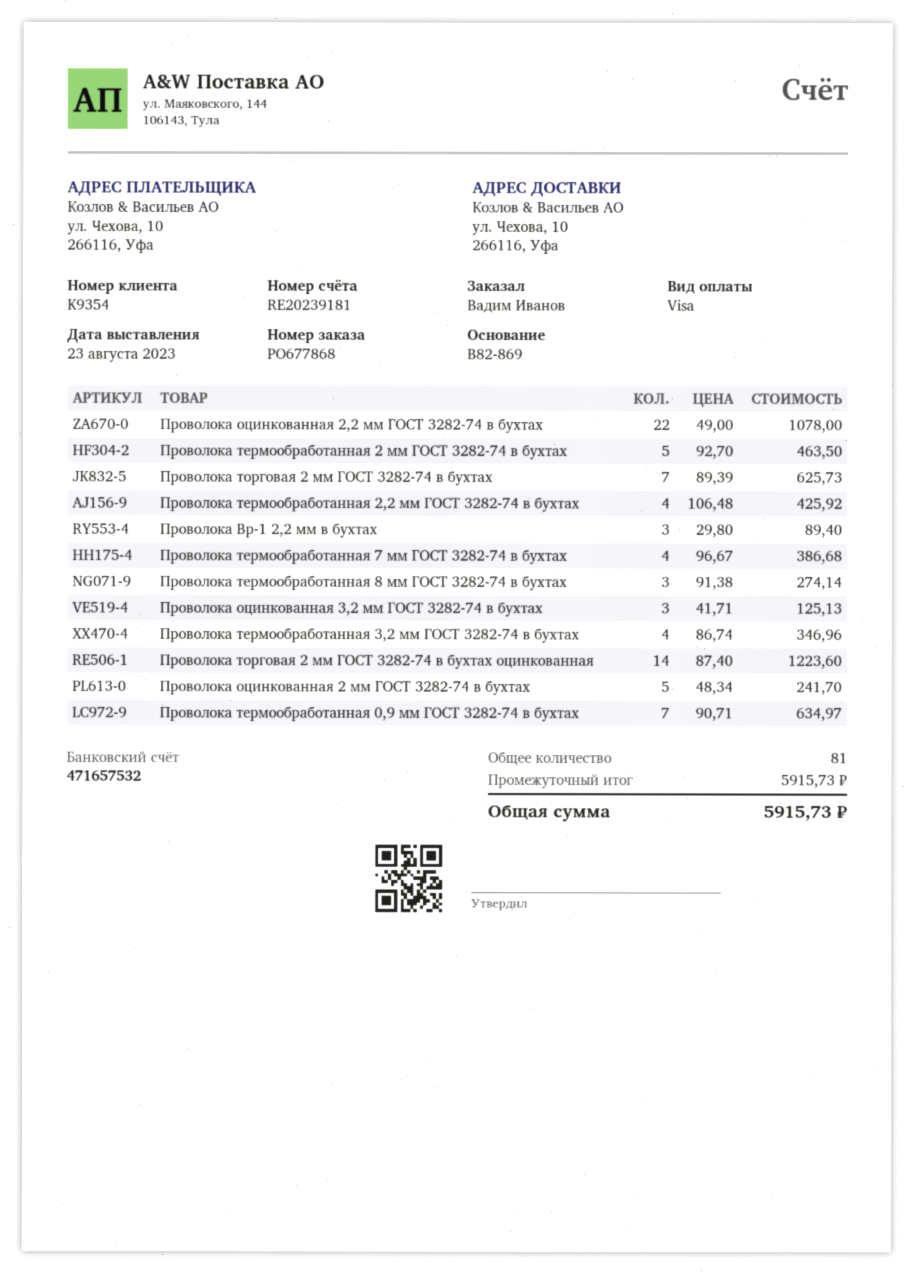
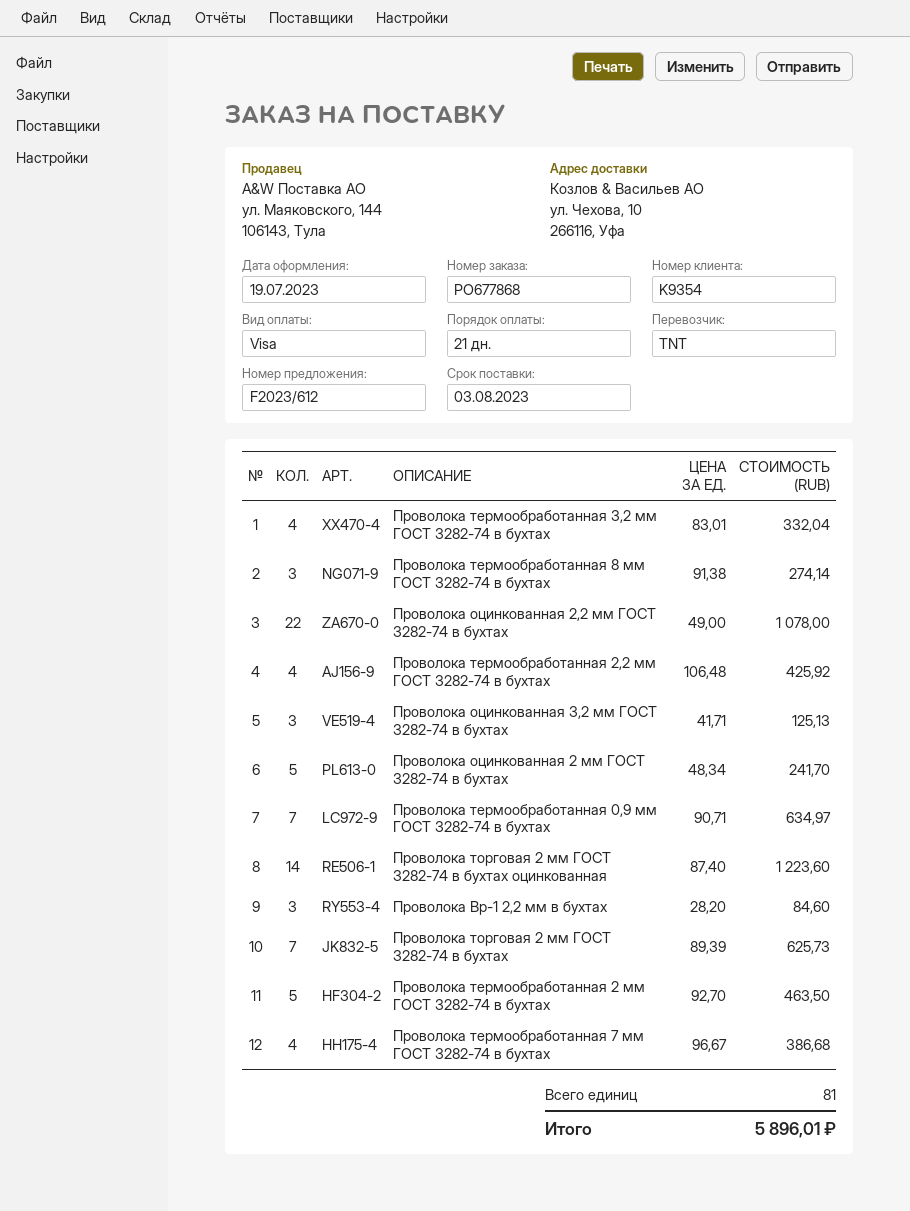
Проволока Вр-1 2,2 мм в бухтах: 3 x 29.80 = 89.40 -> 3 x 28.20 = 84.60
Проволока термообработанная 3,2 мм ГОСТ 3282-74 в бухтах: 4 x 86.74 = 346.96 -> 4 x 83.01 = 332.04
total: 5915.73 -> 5896.01

